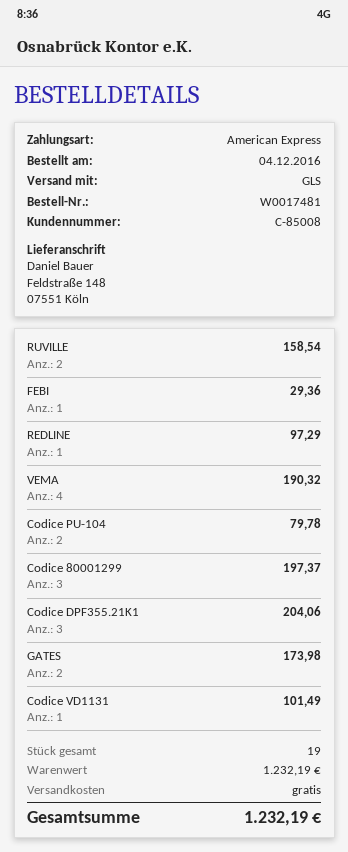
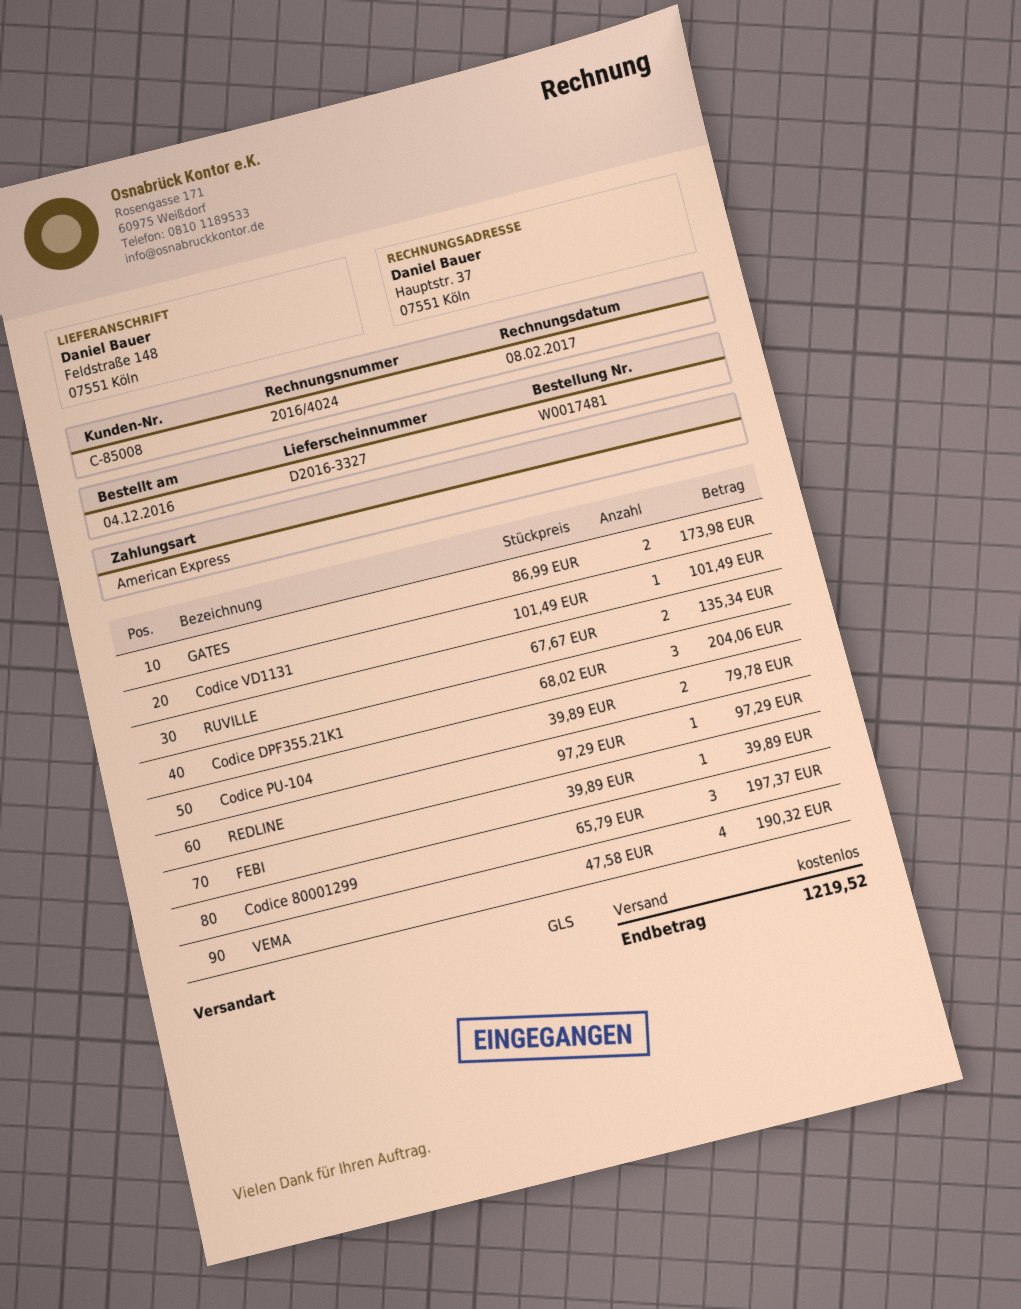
RUVILLE: 2 for 158.54 -> 2 for 135.34
FEBI: 1 for 29.36 -> 1 for 39.89
total: 1232.19 -> 1219.52

